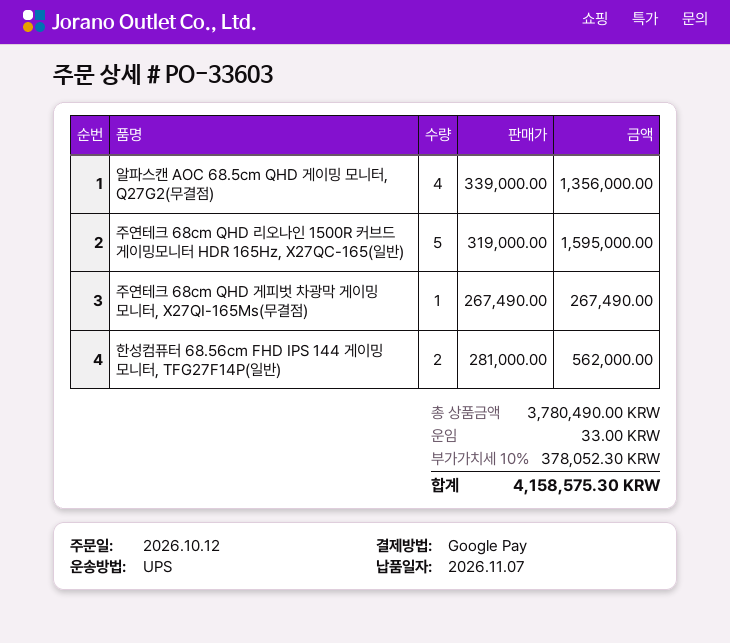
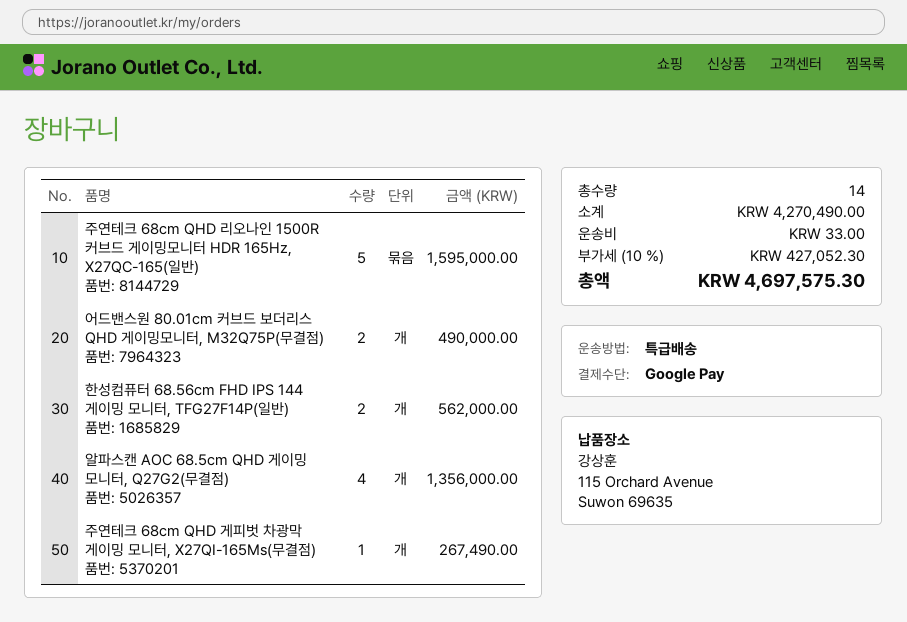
shipping method: UPS -> express
어드밴스원 80.01cm 커브드 보더리스 QHD 게이밍모니터, M32Q75P(무결점): none -> 2 for 490000.00
subtotal: 3780490.00 -> 4270490.00
tax: 10% = 378052.30 -> 10% = 427052.30
total: 4158575.30 -> 4697575.30

